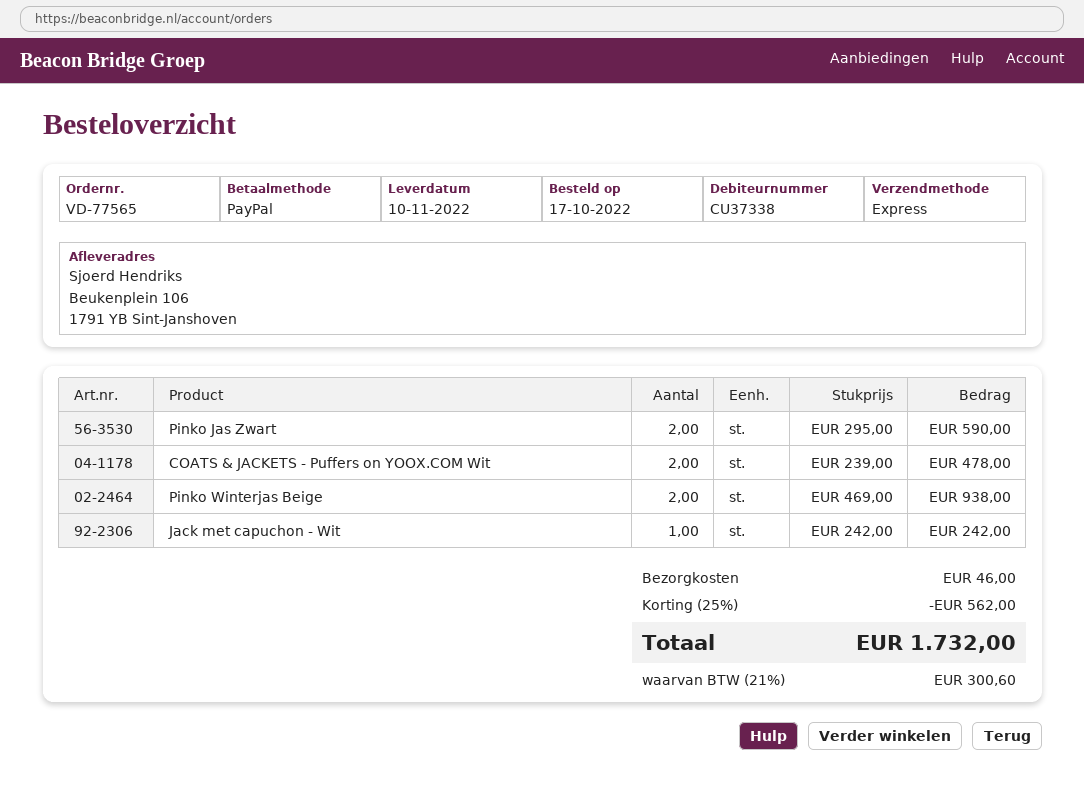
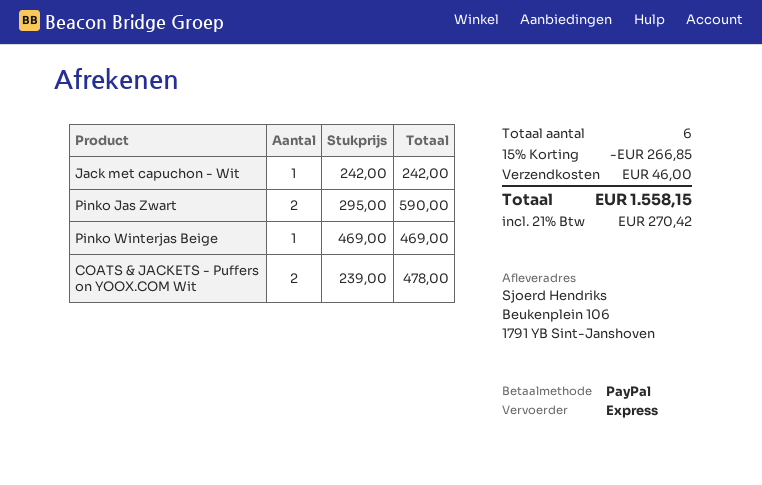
Pinko Winterjas Beige: 2 x 469.00 = 938.00 -> 1 x 469.00 = 469.00
discount: 25% = 562.00 -> 15% = 266.85
tax: 21% = 300.60 -> 21% = 270.42
total: 1732.00 -> 1558.15

